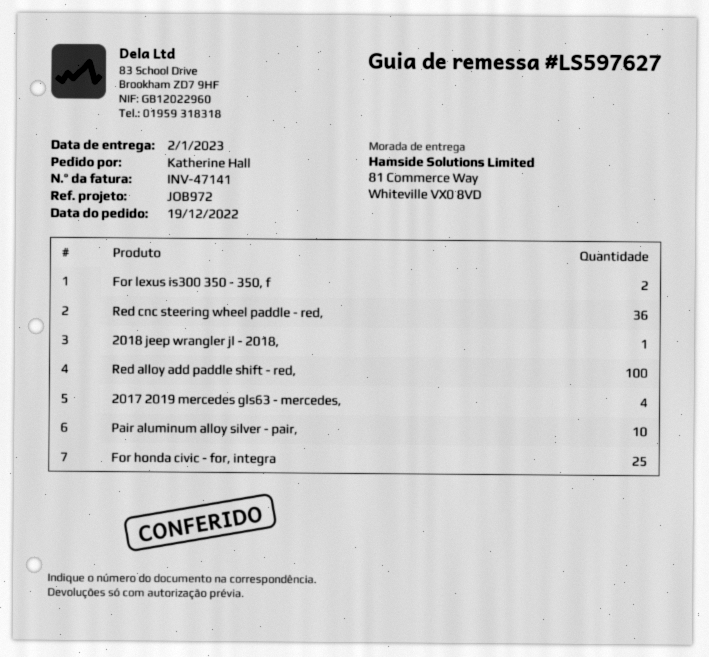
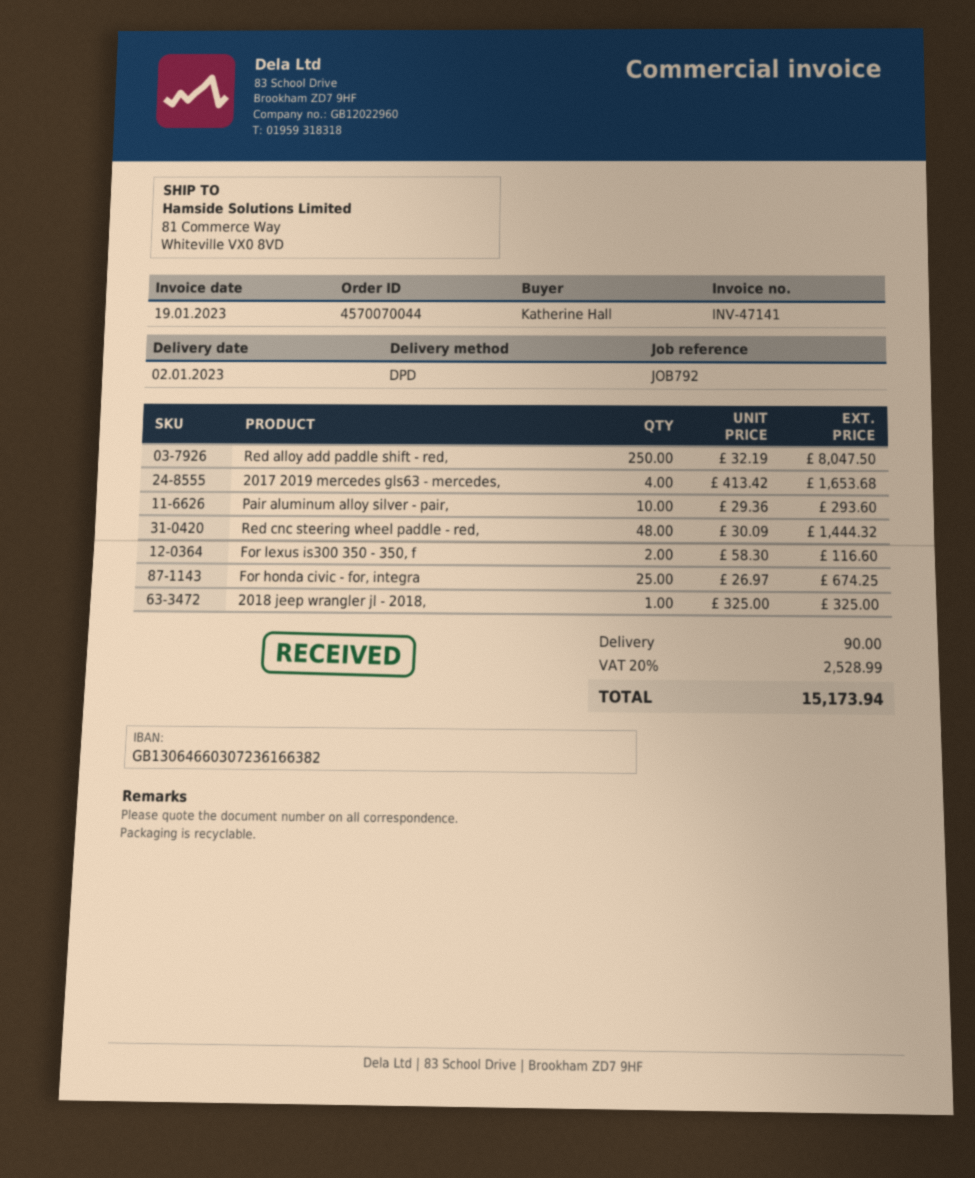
reference: JOB972 -> JOB792
Red cnc steering wheel paddle - red,: 36 -> 48
Red alloy add paddle shift - red,: 100 -> 250

